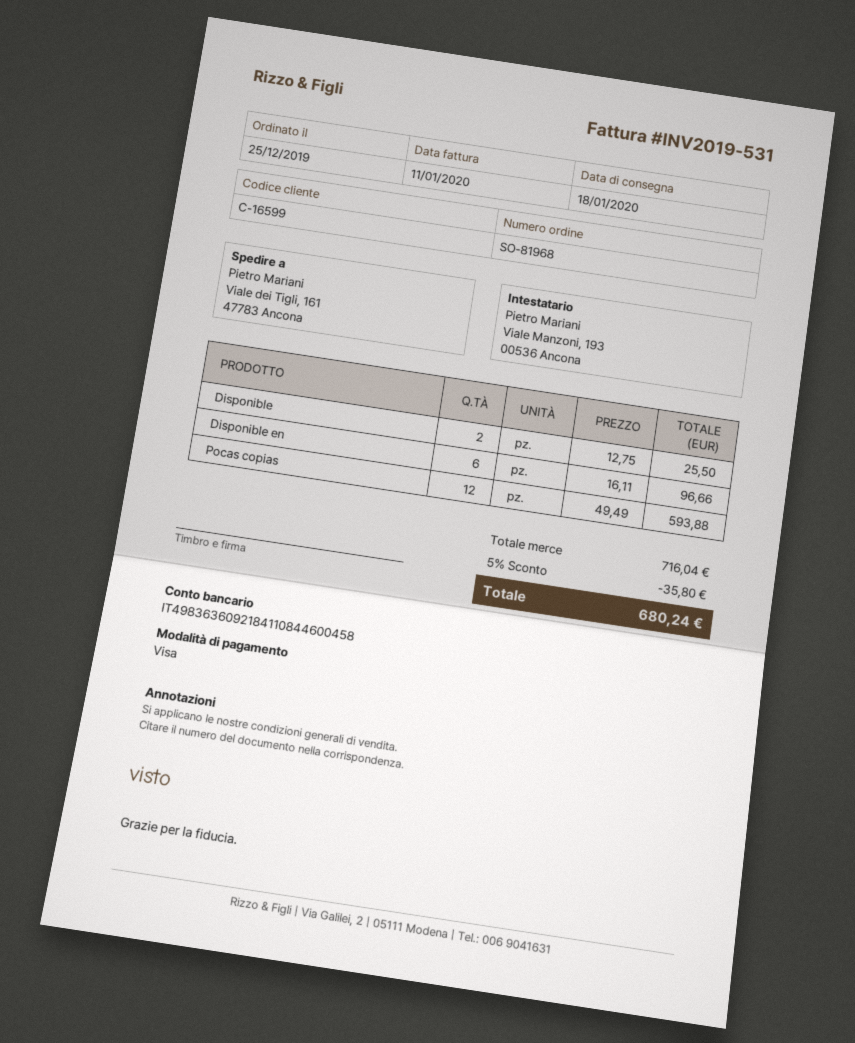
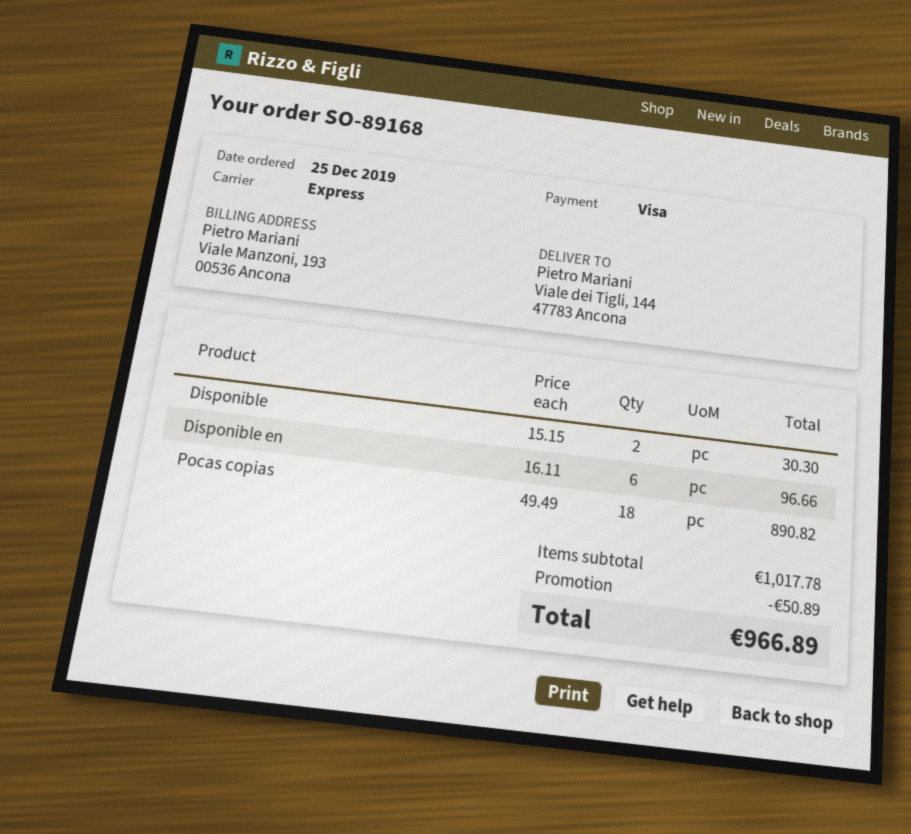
order number: SO-81968 -> SO-89168
ship to: Viale dei Tigli, 161, 47783 Ancona -> Viale dei Tigli, 144, 47783 Ancona
Disponible: 2 x 12.75 = 25.50 -> 2 x 15.15 = 30.30
Pocas copias: 12 x 49.49 = 593.88 -> 18 x 49.49 = 890.82
subtotal: 716.04 -> 1017.78
discount: 35.80 -> 50.89
total: 680.24 -> 966.89

